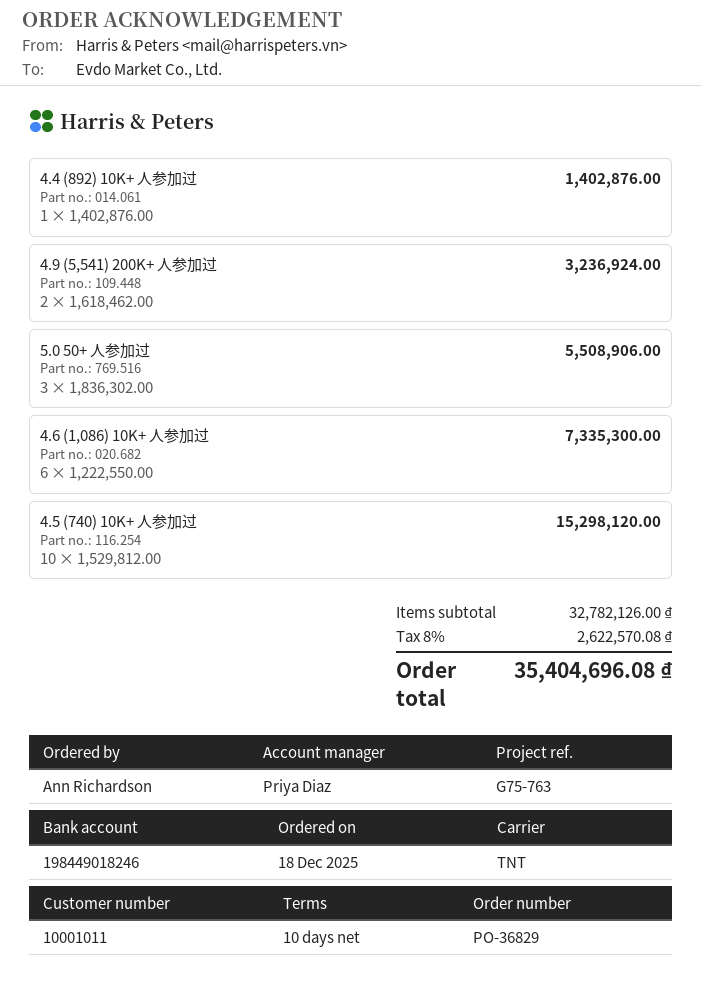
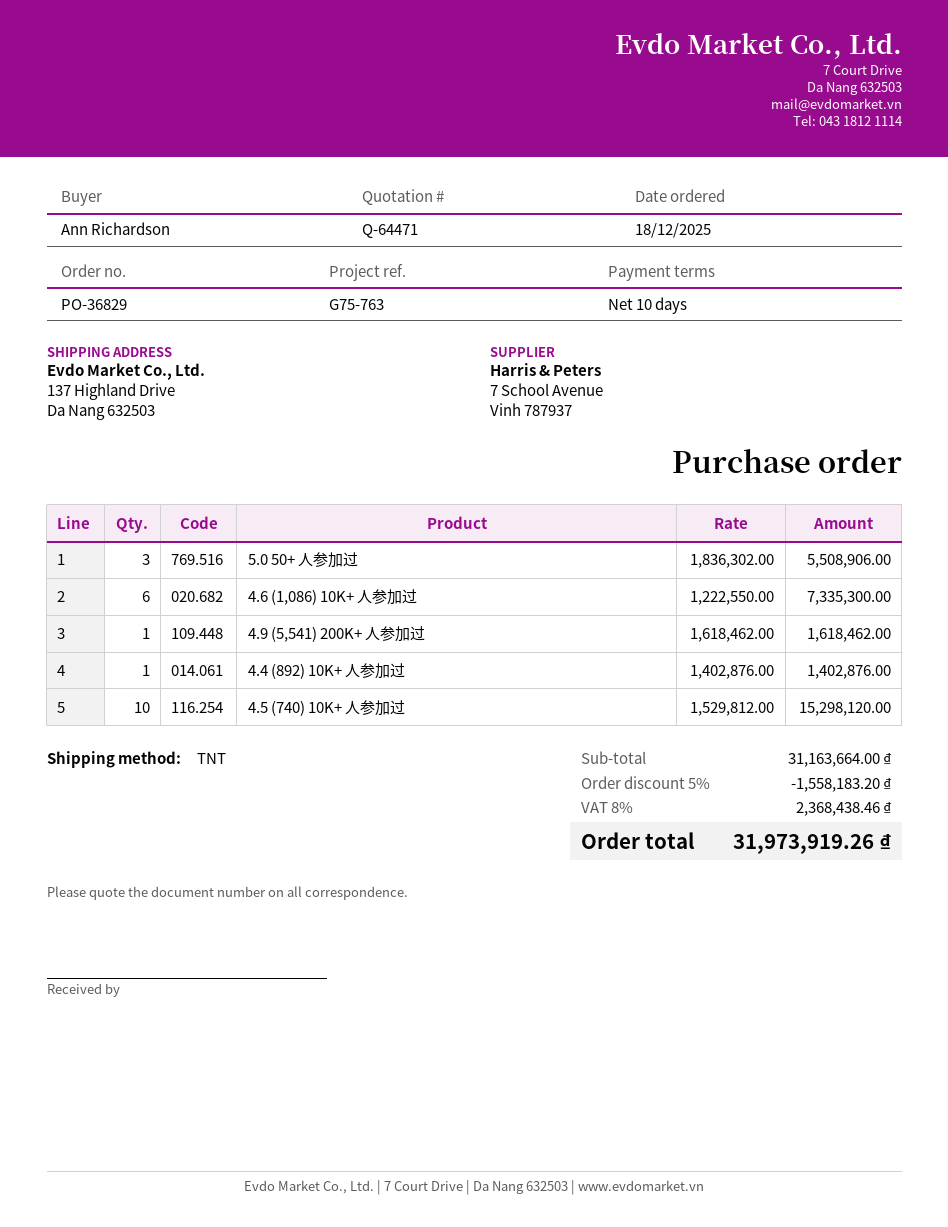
4.9 (5,541) 200K+ 人参加过: 2 x 1618462.00 = 3236924.00 -> 1 x 1618462.00 = 1618462.00
subtotal: 32782126.00 -> 31163664.00
discount: none -> 5% = 1558183.20
tax: 8% = 2622570.08 -> 8% = 2368438.46
total: 35404696.08 -> 31973919.26

